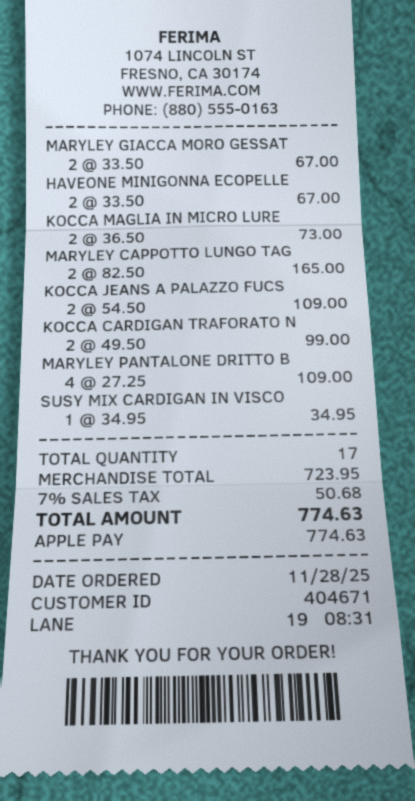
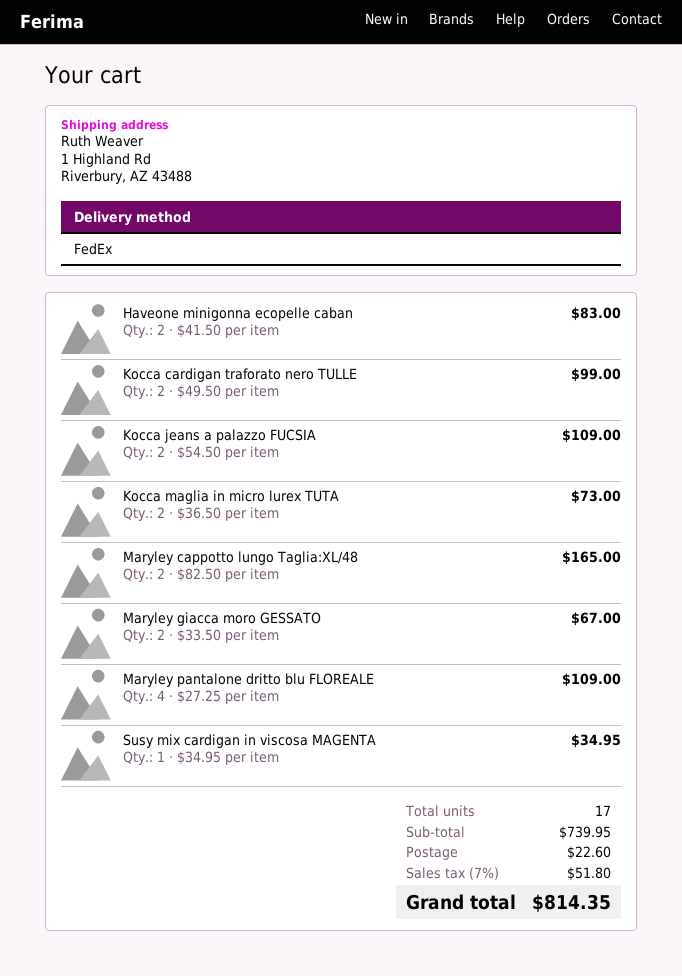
HAVEONE MINIGONNA ECOPELLE: 2 x 33.50 = 67.00 -> 2 x 41.50 = 83.00
subtotal: 723.95 -> 739.95
shipping: none -> 22.60
tax: 7% = 50.68 -> 7% = 51.80
total: 774.63 -> 814.35

